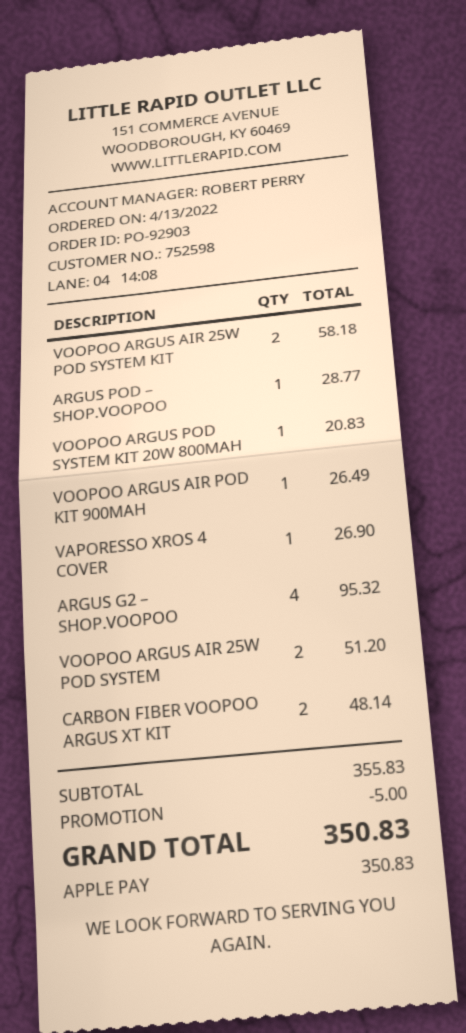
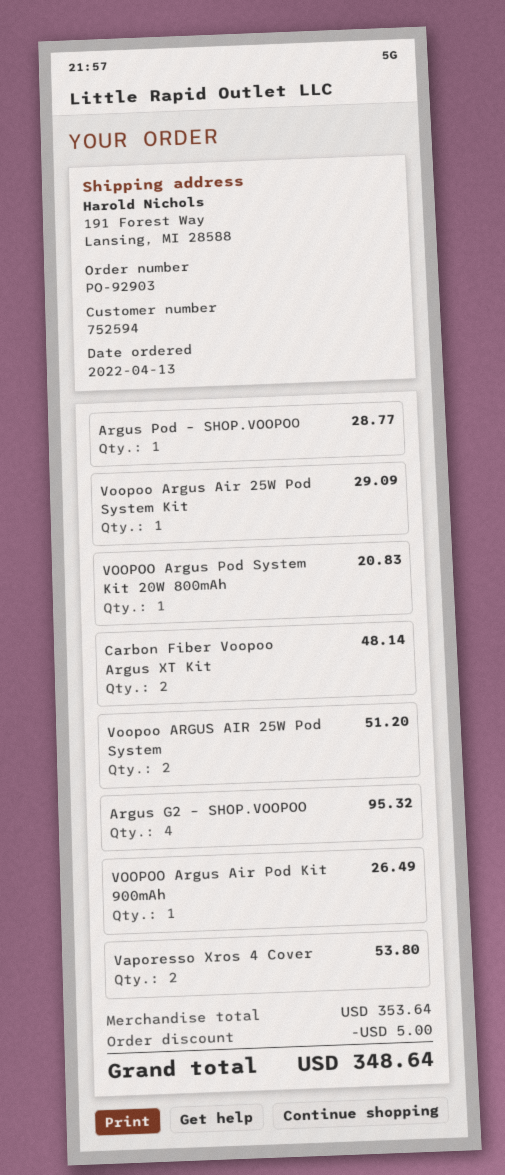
customer number: 752598 -> 752594
VOOPOO ARGUS AIR 25W POD SYSTEM KIT: 2 for 58.18 -> 1 for 29.09
VAPORESSO XROS 4 COVER: 1 for 26.90 -> 2 for 53.80
subtotal: 355.83 -> 353.64
total: 350.83 -> 348.64

